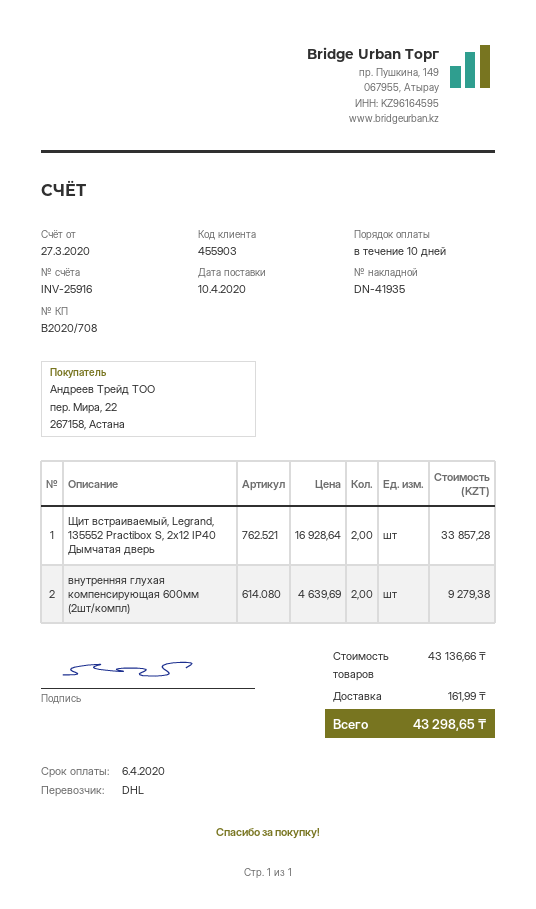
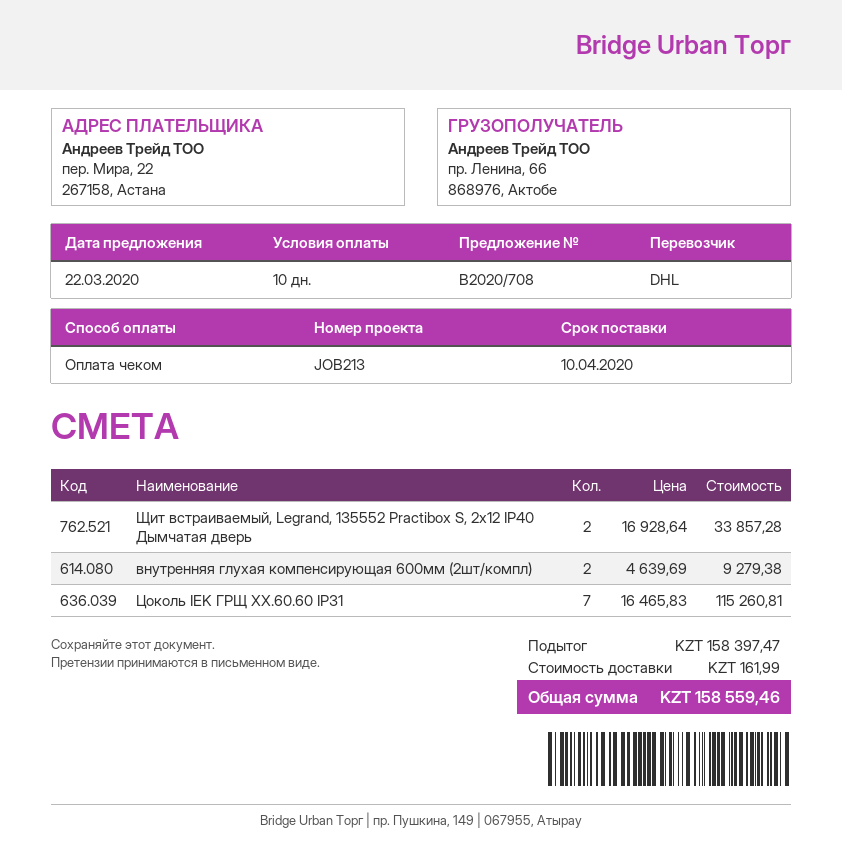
Цоколь IEK ГРЩ ХХ.60.60 IP31: none -> 7 x 16465.83 = 115260.81
subtotal: 43136.66 -> 158397.47
total: 43298.65 -> 158559.46

